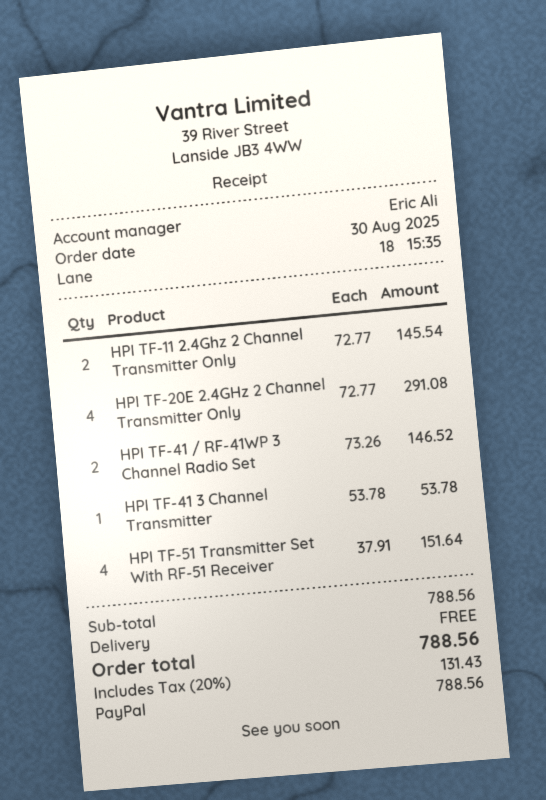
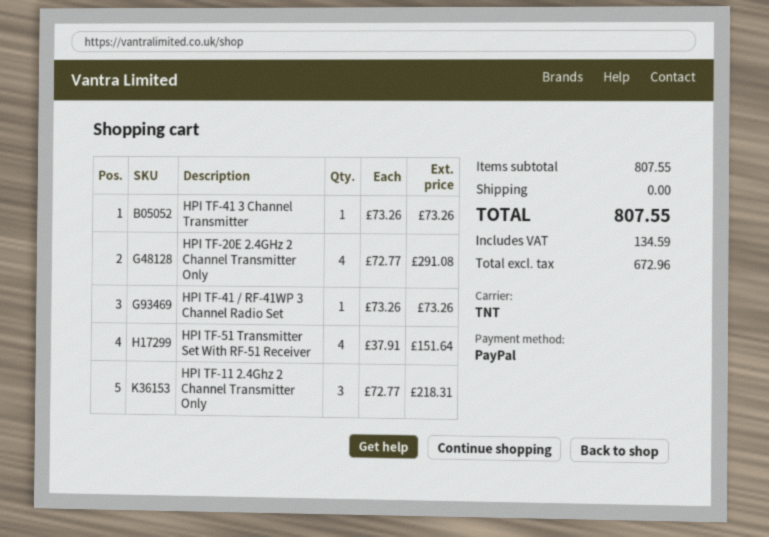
HPI TF-11 2.4Ghz 2 Channel Transmitter Only: 2 x 72.77 = 145.54 -> 3 x 72.77 = 218.31
HPI TF-41 / RF-41WP 3 Channel Radio Set: 2 x 73.26 = 146.52 -> 1 x 73.26 = 73.26
HPI TF-41 3 Channel Transmitter: 1 x 53.78 = 53.78 -> 1 x 73.26 = 73.26
subtotal: 788.56 -> 807.55
tax: 131.43 -> 134.59
total: 788.56 -> 807.55

